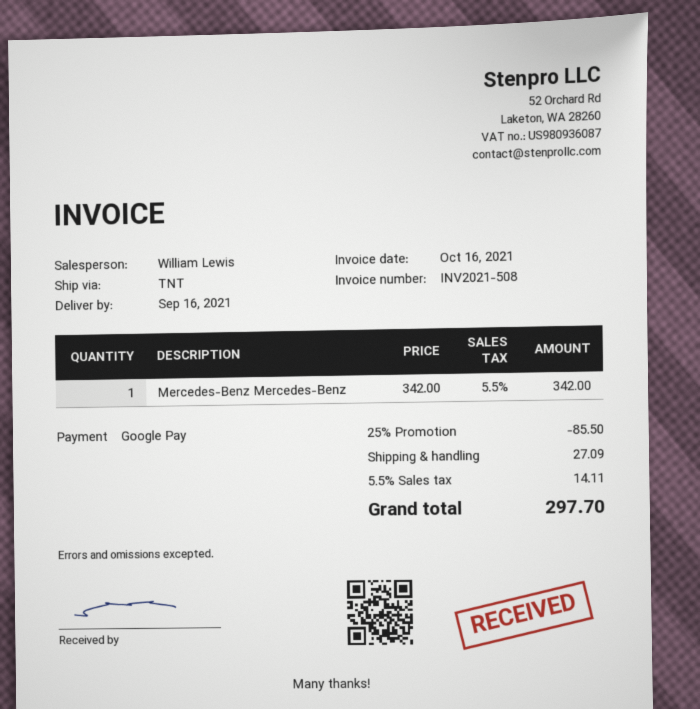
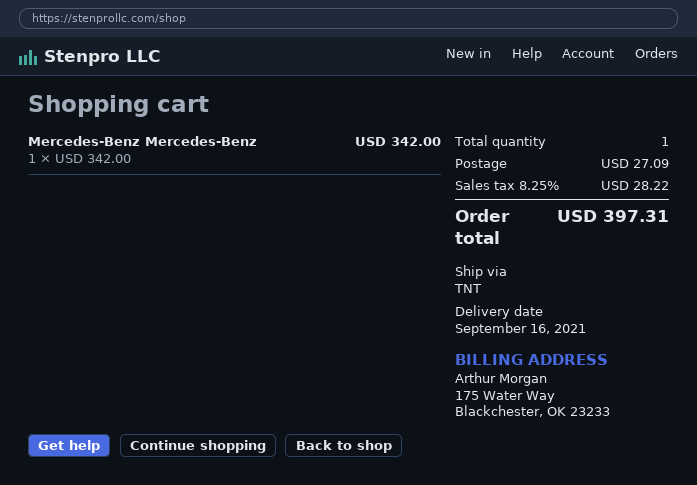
discount: 25% = 85.50 -> none
tax: 5.5% = 14.11 -> 8.25% = 28.22
total: 297.70 -> 397.31

